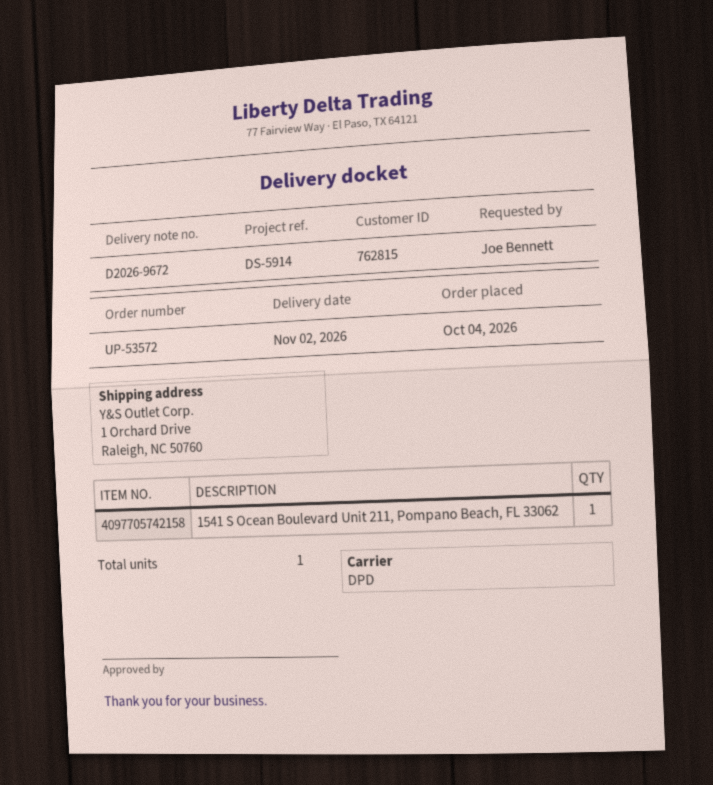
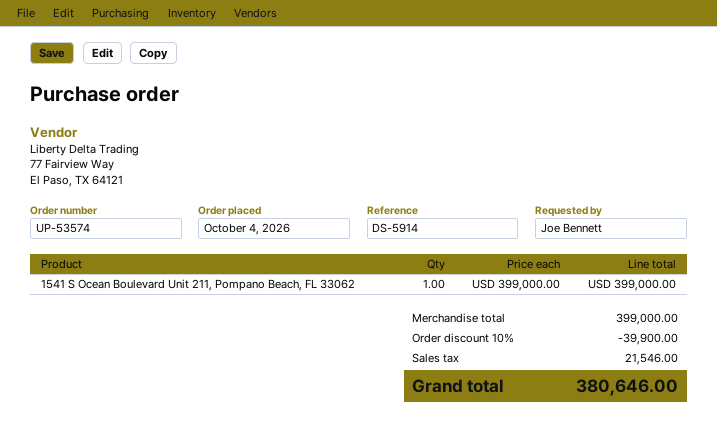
order number: UP-53572 -> UP-53574

